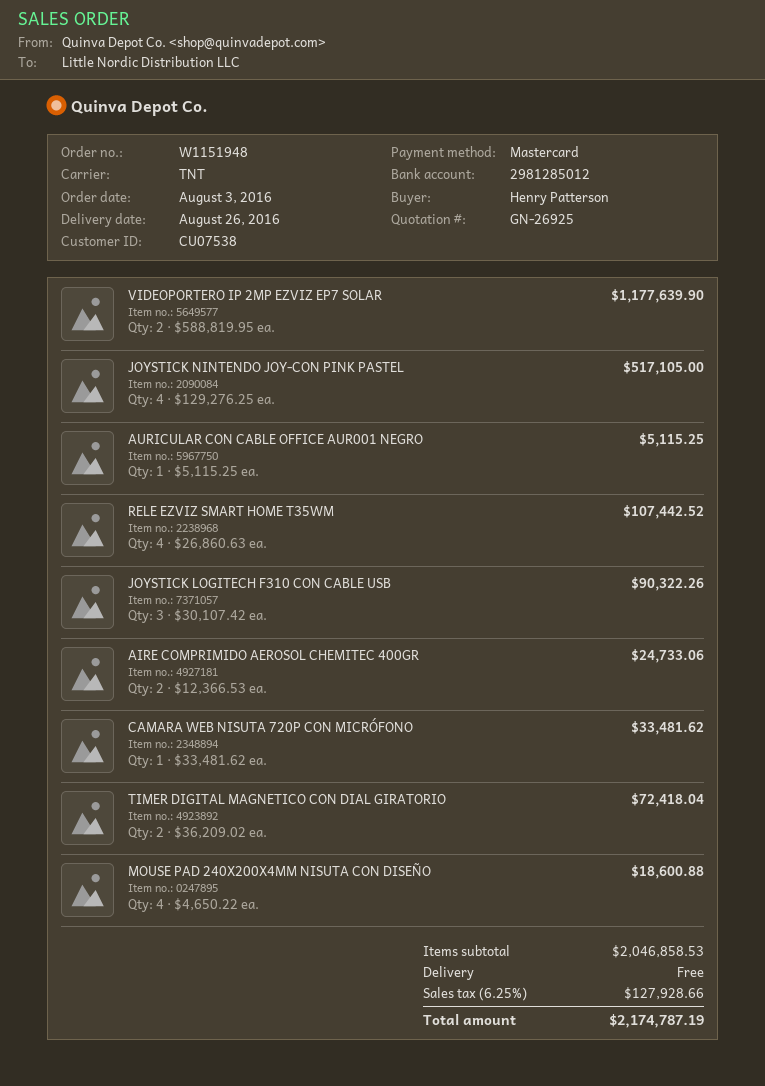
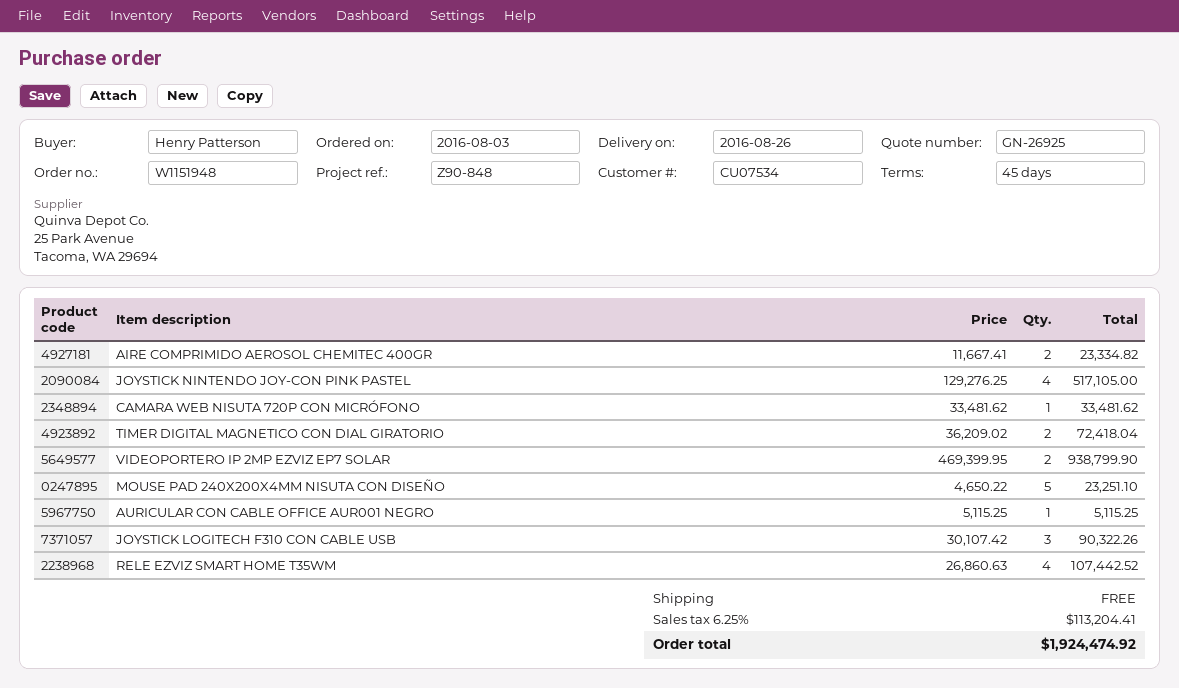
customer number: CU07538 -> CU07534
VIDEOPORTERO IP 2MP EZVIZ EP7 SOLAR: 2 x 588819.95 = 1177639.90 -> 2 x 469399.95 = 938799.90
AIRE COMPRIMIDO AEROSOL CHEMITEC 400GR: 2 x 12366.53 = 24733.06 -> 2 x 11667.41 = 23334.82
MOUSE PAD 240X200X4MM NISUTA CON DISEÑO: 4 x 4650.22 = 18600.88 -> 5 x 4650.22 = 23251.10
tax: 6.25% = 127928.66 -> 6.25% = 113204.41
total: 2174787.19 -> 1924474.92

